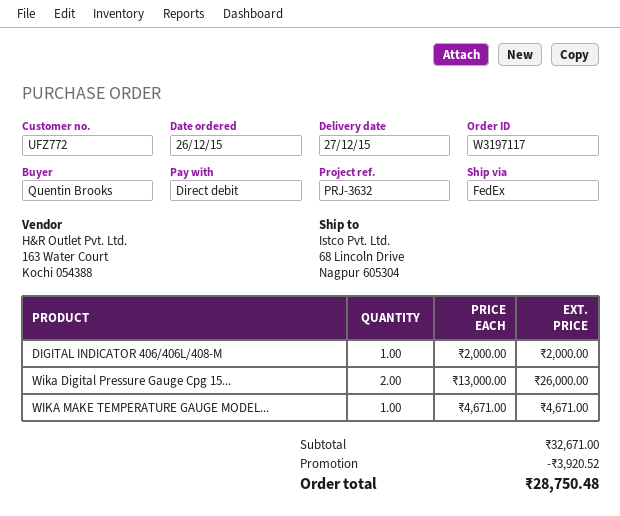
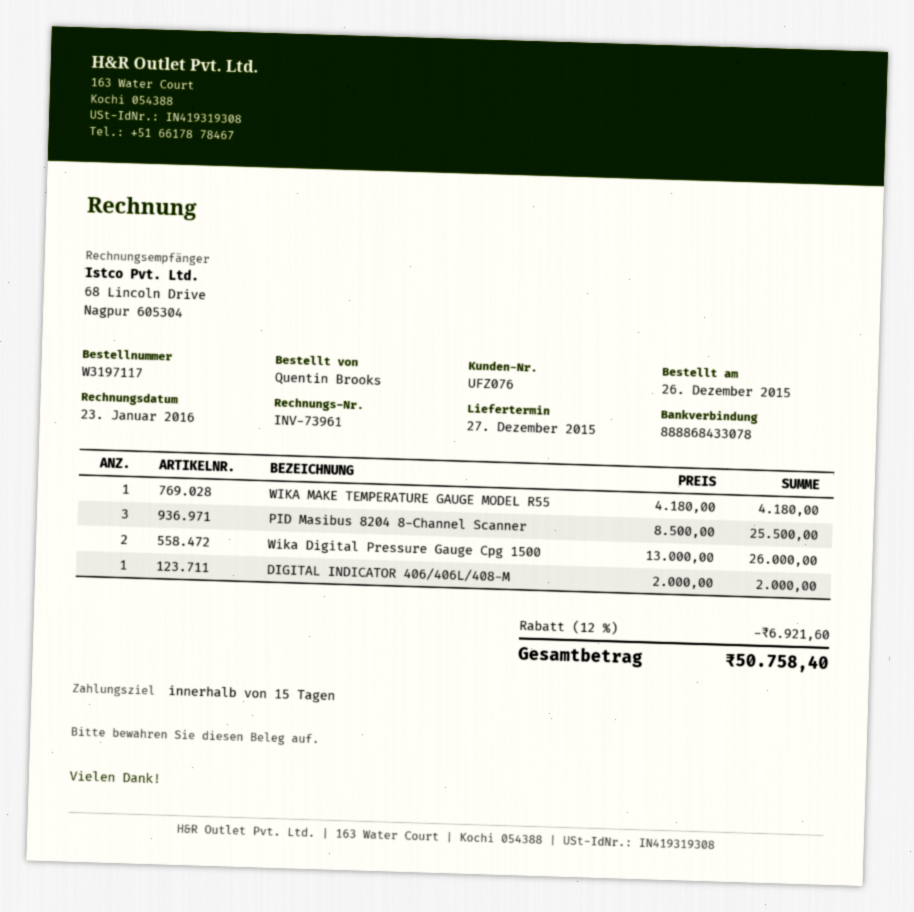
customer number: UFZ772 -> UFZ076
WIKA MAKE TEMPERATURE GAUGE MODEL...: 1 x 4671.00 = 4671.00 -> 1 x 4180.00 = 4180.00
PID Masibus 8204 8-Channel Scanner: none -> 3 x 8500.00 = 25500.00
discount: 3920.52 -> 6921.60
total: 28750.48 -> 50758.40

